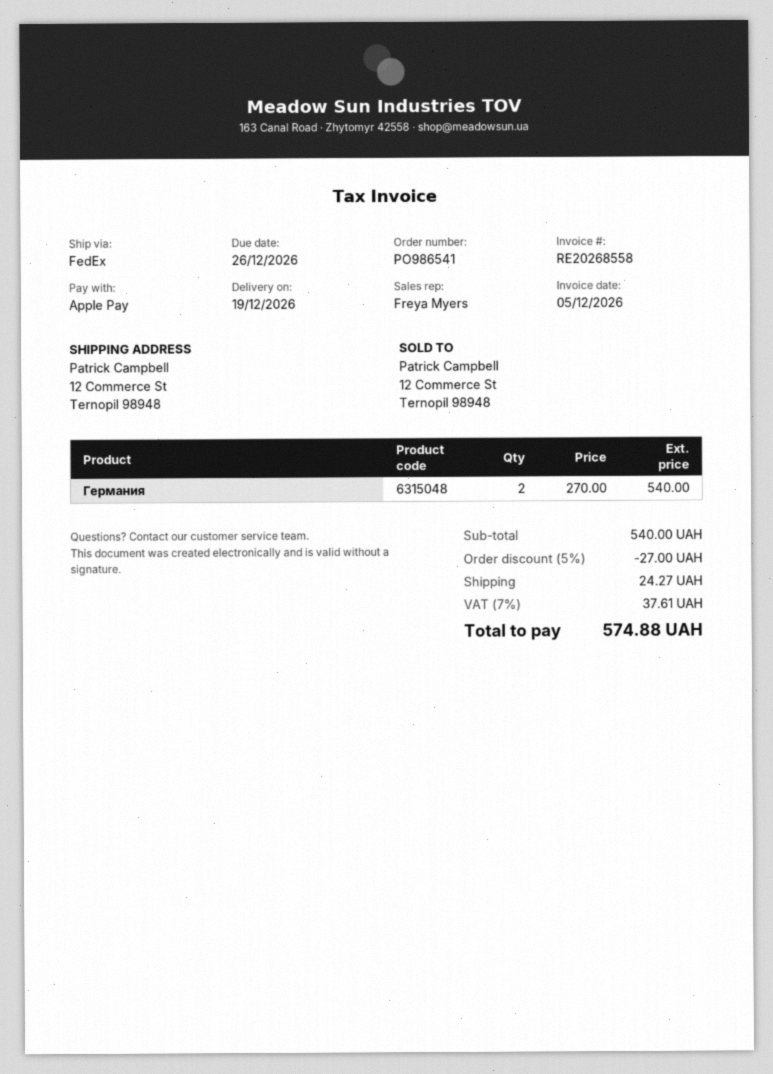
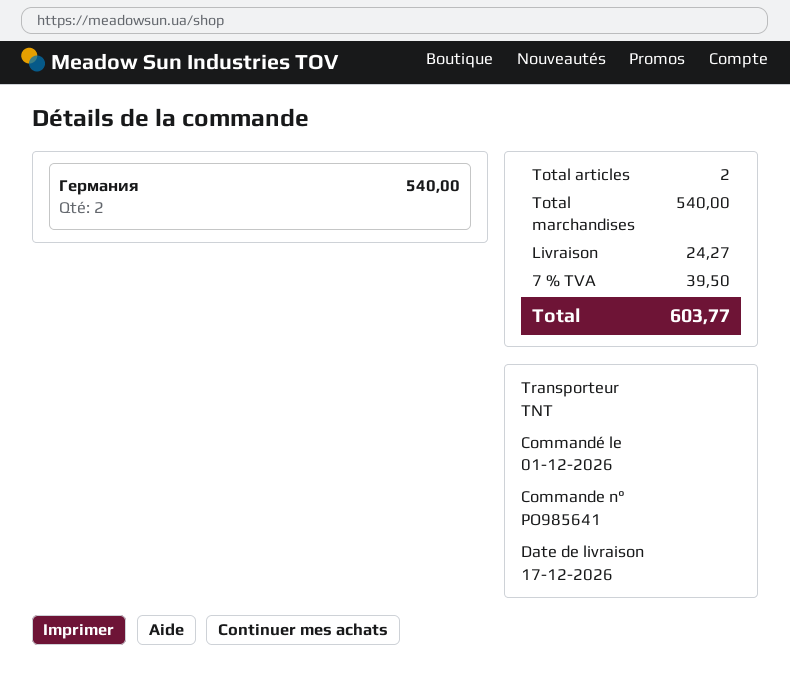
order number: PO986541 -> PO985641
delivery date: 2026-12-19 -> 2026-12-17
shipping method: FedEx -> TNT
discount: 5% = 27.00 -> none
tax: 7% = 37.61 -> 7% = 39.50
total: 574.88 -> 603.77

